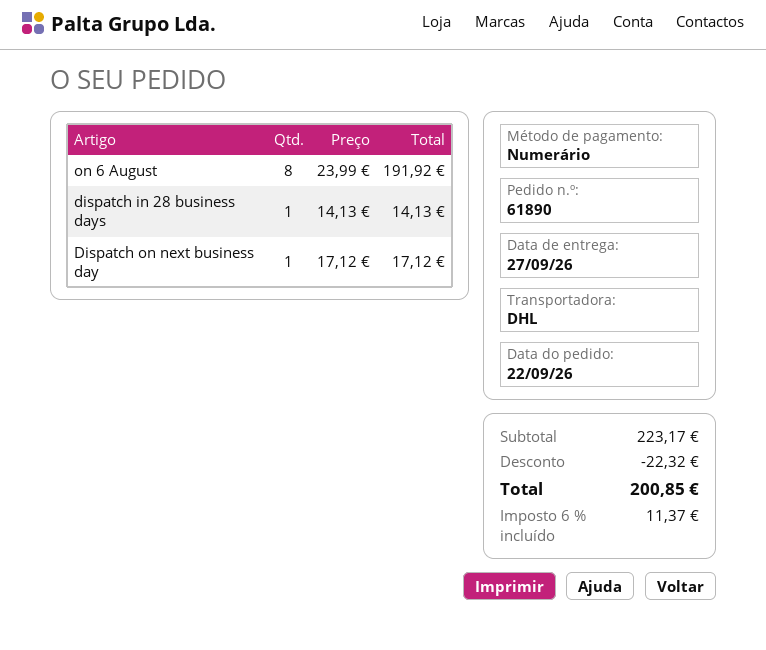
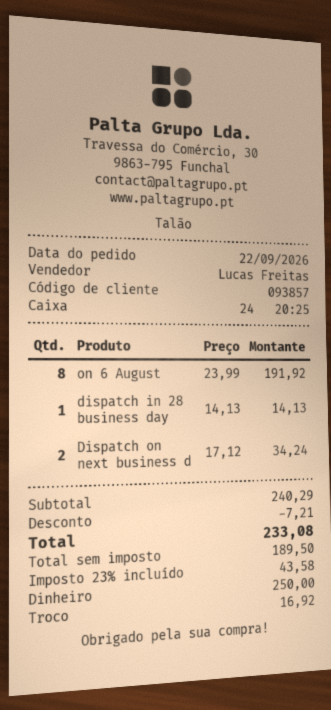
Dispatch on next business day: 1 x 17.12 = 17.12 -> 2 x 17.12 = 34.24
subtotal: 223.17 -> 240.29
discount: 22.32 -> 7.21
tax: 6% = 11.37 -> 23% = 43.58
total: 200.85 -> 233.08

